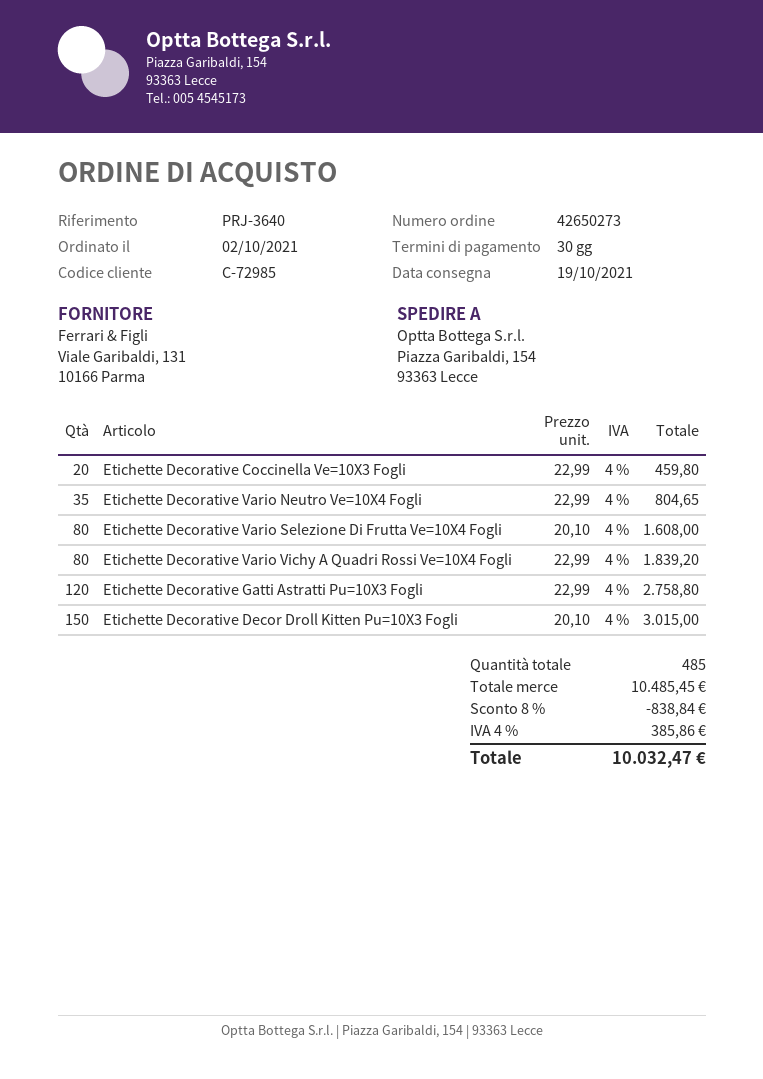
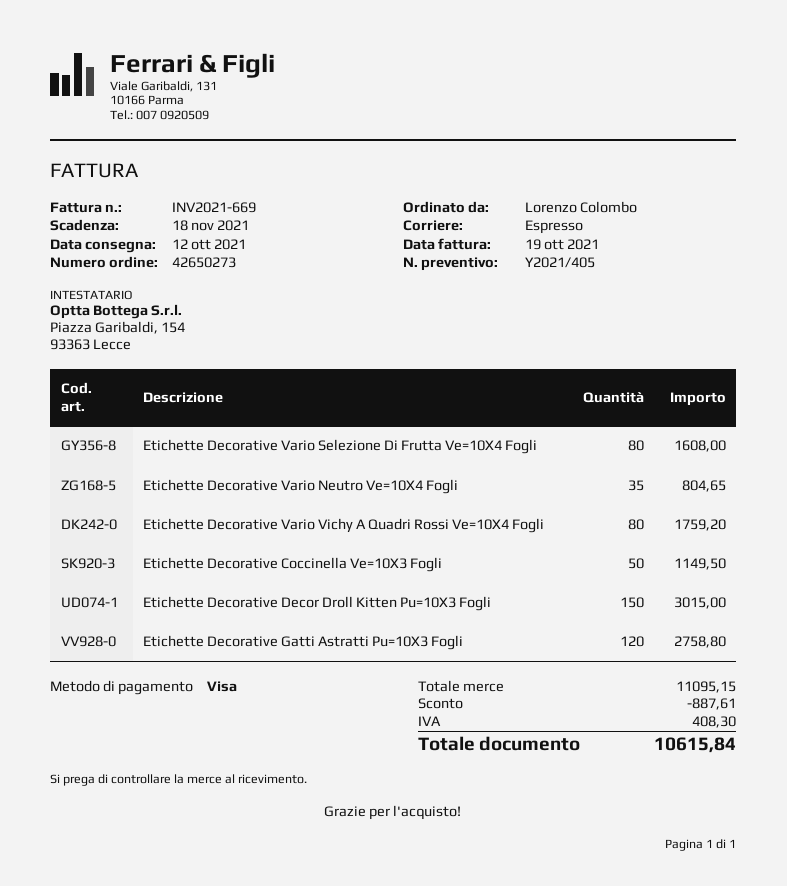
delivery date: 2021-10-19 -> 2021-10-12
Etichette Decorative Coccinella Ve=10X3 Fogli: 20 for 459.80 -> 50 for 1149.50
Etichette Decorative Vario Vichy A Quadri Rossi Ve=10X4 Fogli: 80 for 1839.20 -> 80 for 1759.20
subtotal: 10485.45 -> 11095.15
discount: 838.84 -> 887.61
tax: 385.86 -> 408.30
total: 10032.47 -> 10615.84

